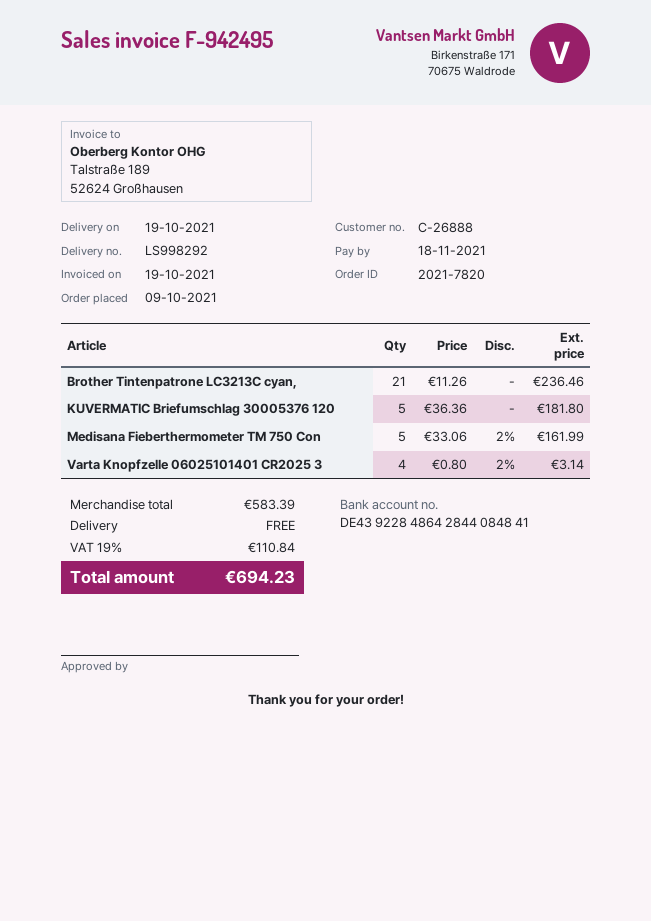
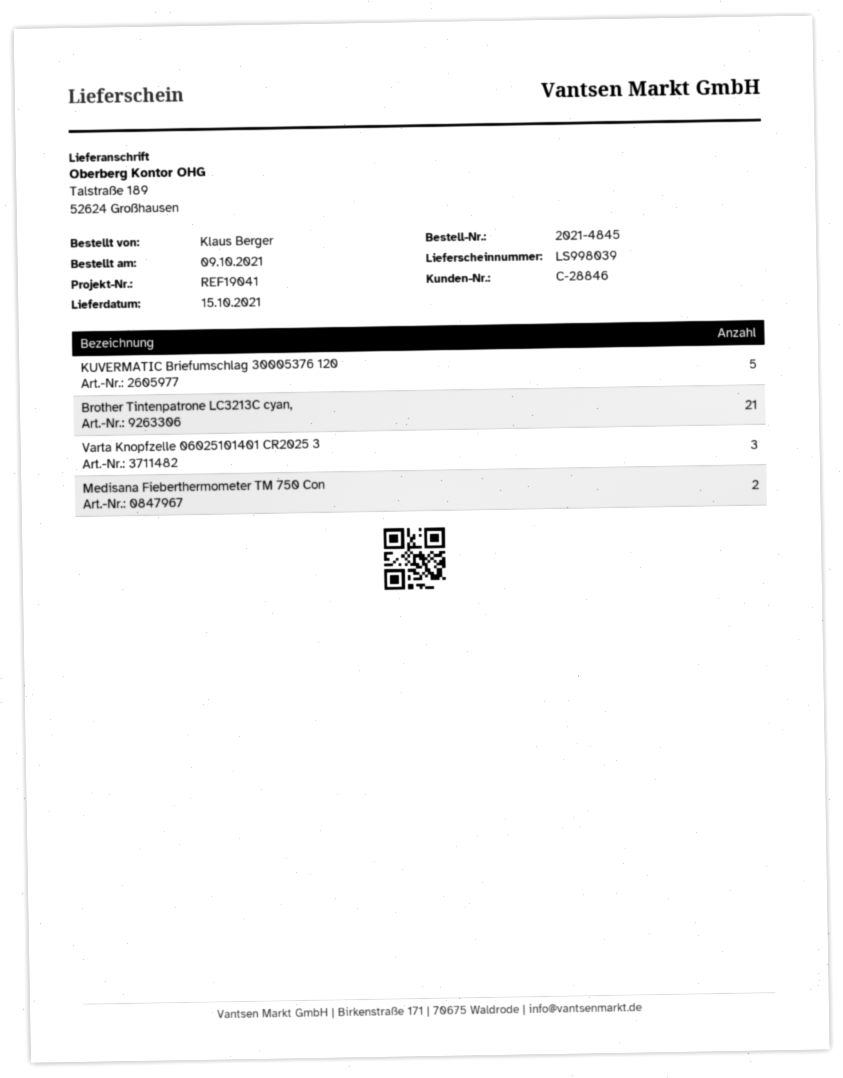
order number: 2021-7820 -> 2021-4845
delivery note number: LS998292 -> LS998039
delivery date: 2021-10-19 -> 2021-10-15
customer number: C-26888 -> C-28846
Medisana Fieberthermometer TM 750 Con: 5 -> 2
Varta Knopfzelle 06025101401 CR2025 3: 4 -> 3

